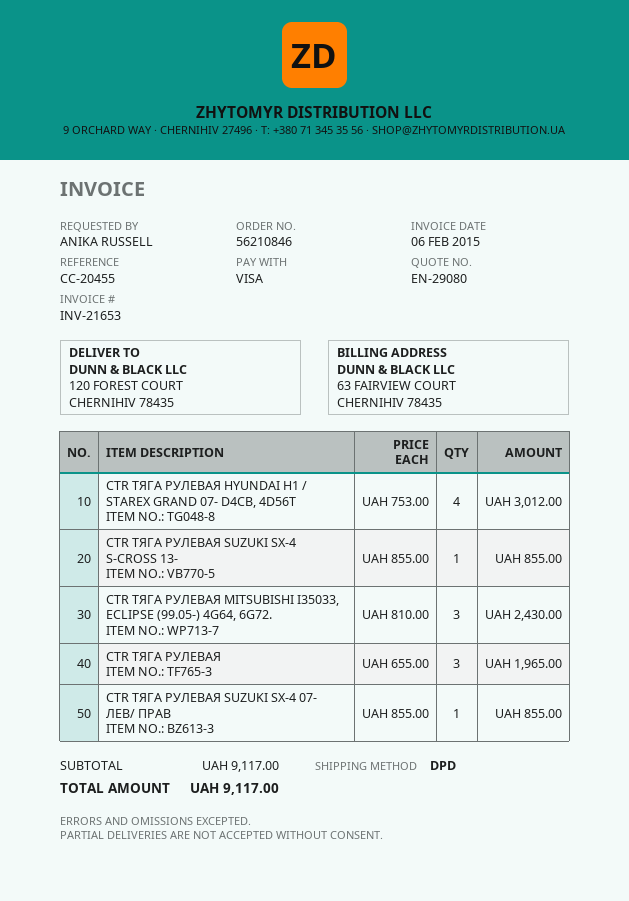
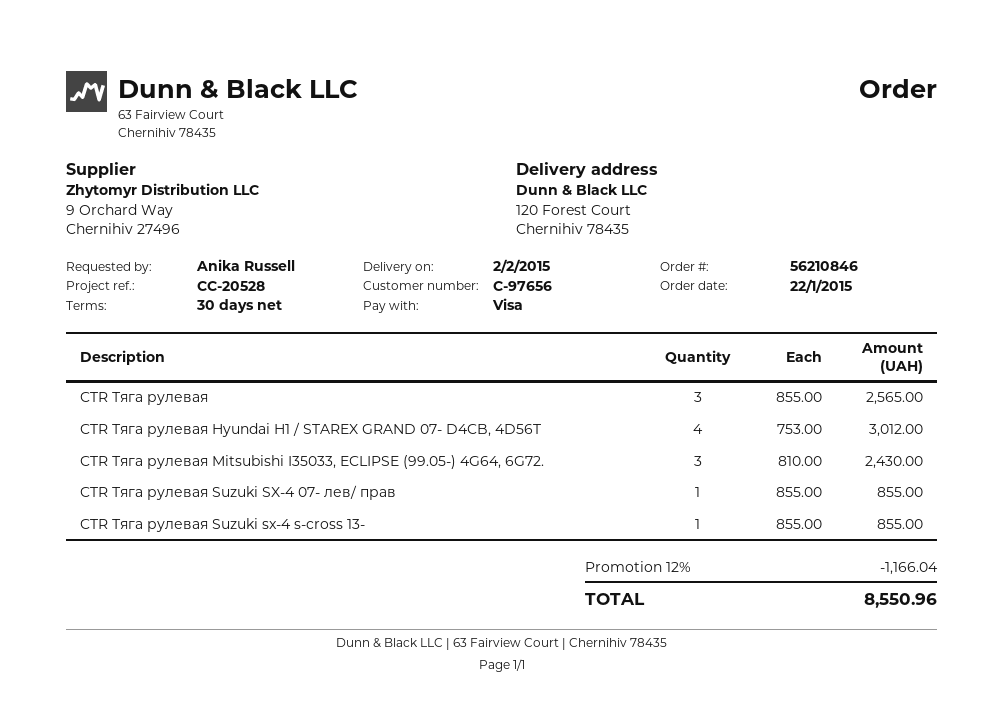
reference: CC-20455 -> CC-20528
CTR ТЯГА РУЛЕВАЯ: 3 x 655.00 = 1965.00 -> 3 x 855.00 = 2565.00
discount: none -> 12% = 1166.04
total: 9117.00 -> 8550.96

